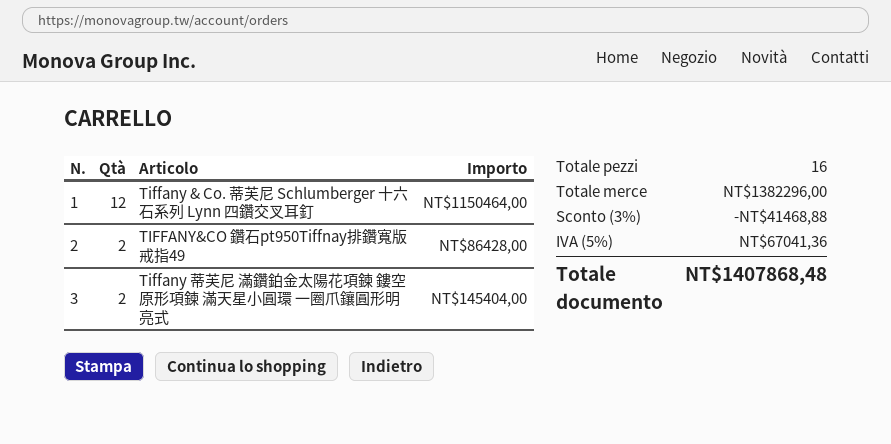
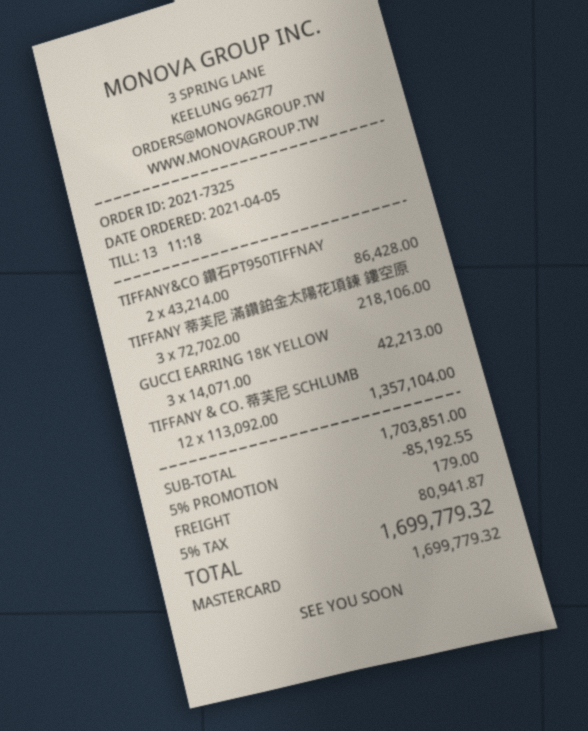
Tiffany & Co. 蒂芙尼 Schlumberger 十六石系列 Lynn 四鑽交叉耳釘: 12 for 1150464.00 -> 12 for 1357104.00
Tiffany 蒂芙尼 滿鑽鉑金太陽花項鍊 鏤空原形項鍊 滿天星小圓環 一圈爪鑲圓形明亮式: 2 for 145404.00 -> 3 for 218106.00
GUCCI EARRING 18K YELLOW: none -> 3 for 42213.00
subtotal: 1382296.00 -> 1703851.00
discount: 3% = 41468.88 -> 5% = 85192.55
shipping: none -> 179.00
tax: 5% = 67041.36 -> 5% = 80941.87
total: 1407868.48 -> 1699779.32

